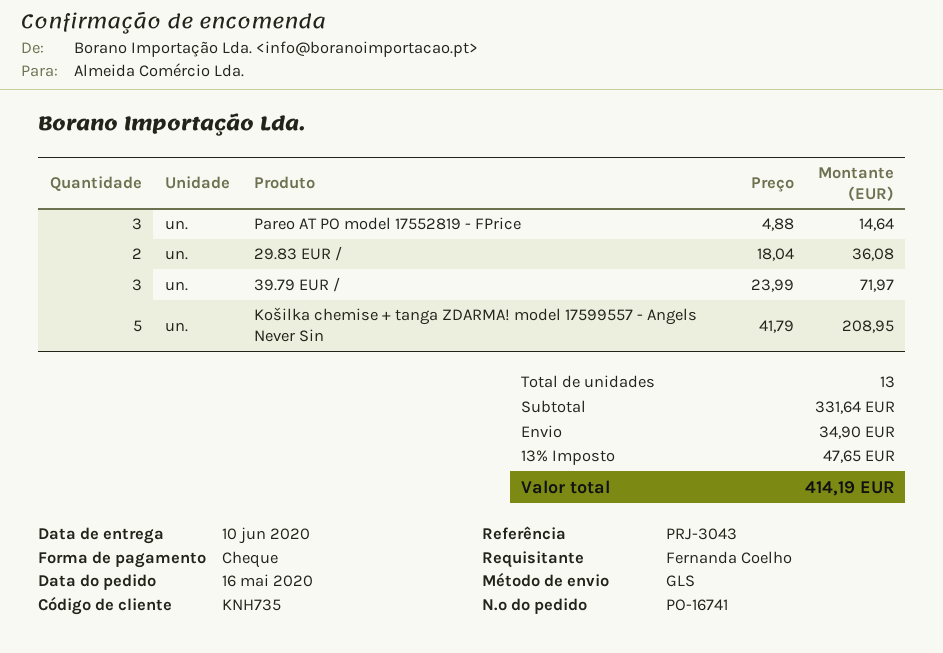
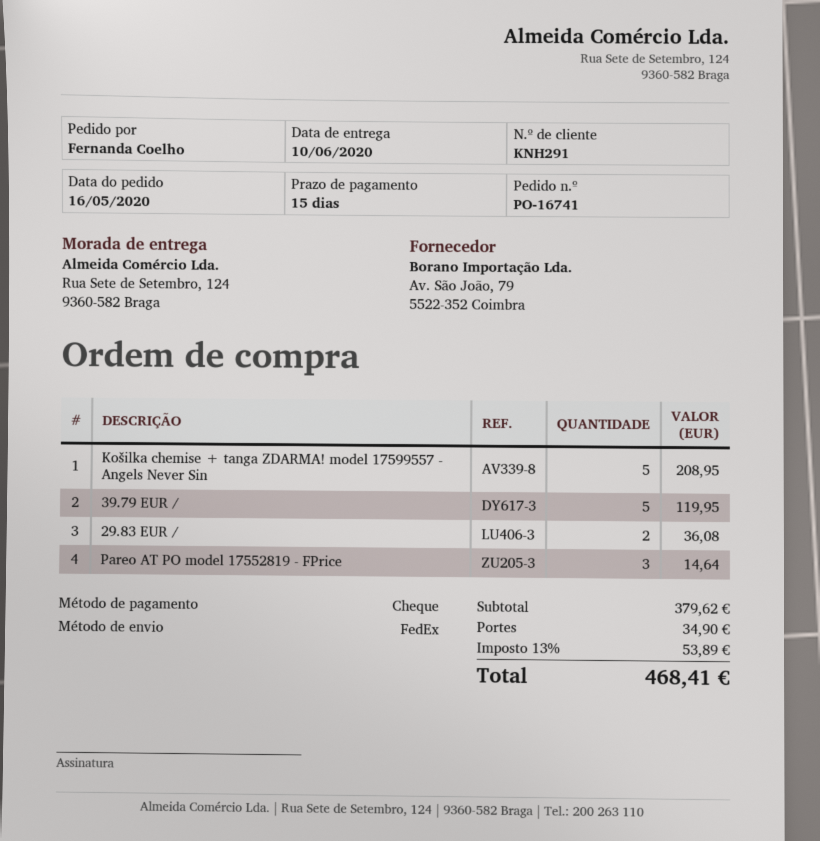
customer number: KNH735 -> KNH291
shipping method: GLS -> FedEx
39.79 EUR /: 3 for 71.97 -> 5 for 119.95
subtotal: 331.64 -> 379.62
tax: 13% = 47.65 -> 13% = 53.89
total: 414.19 -> 468.41

